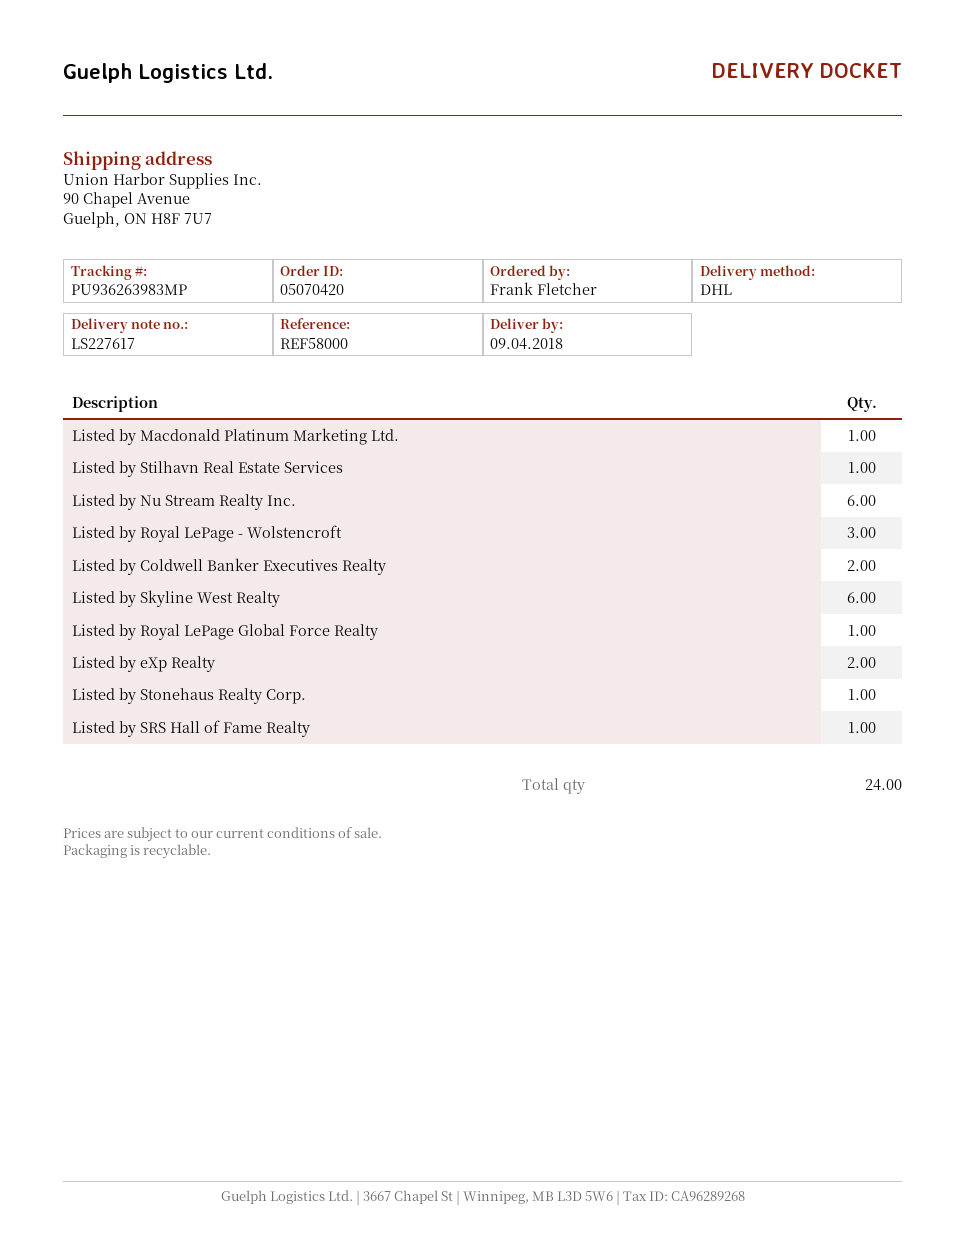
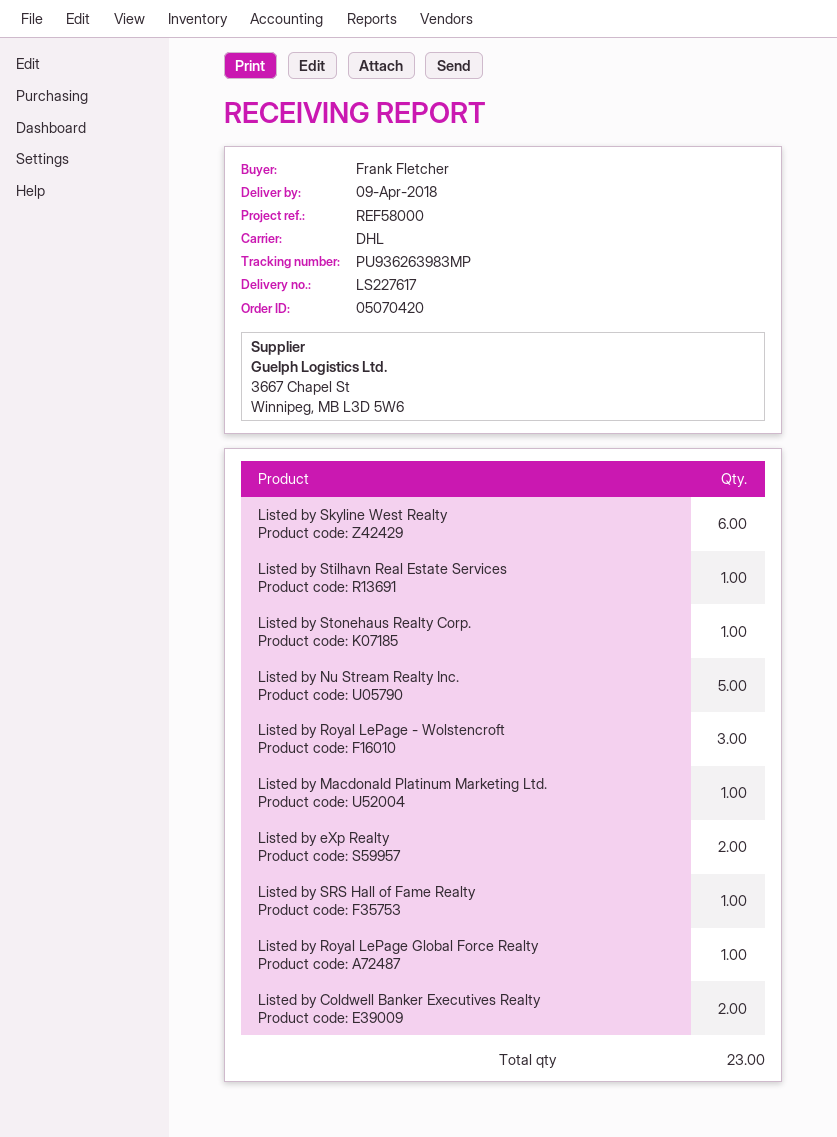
Listed by Nu Stream Realty Inc.: 6 -> 5
total quantity: 24 -> 23

